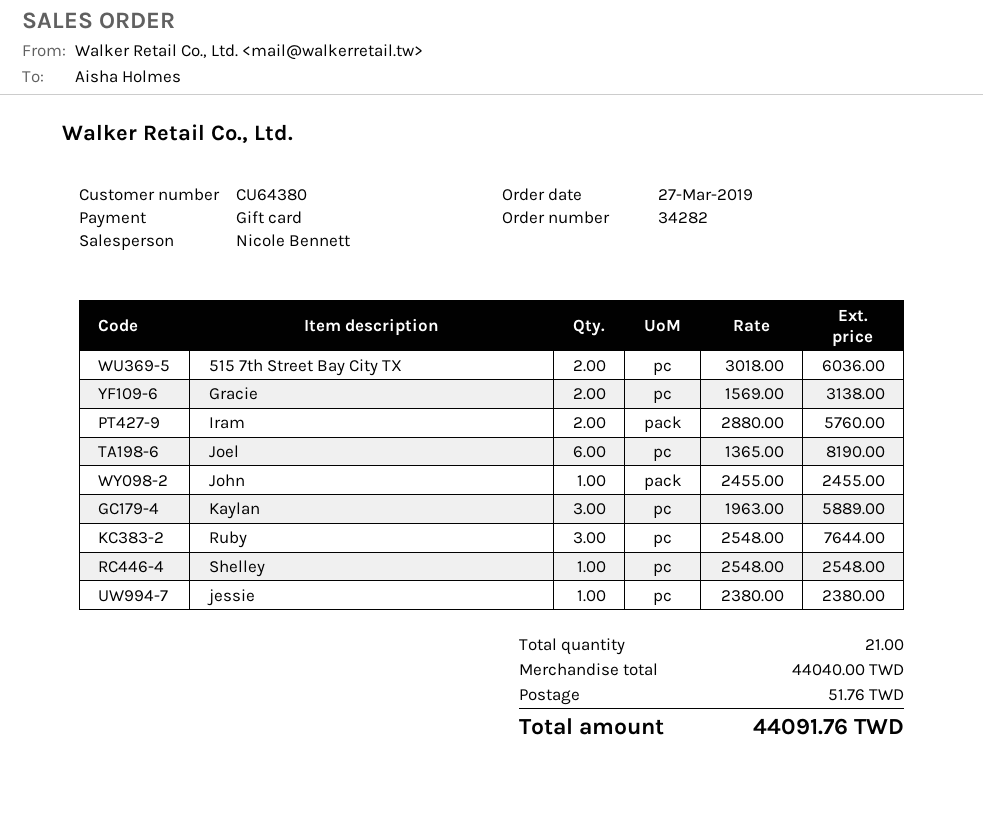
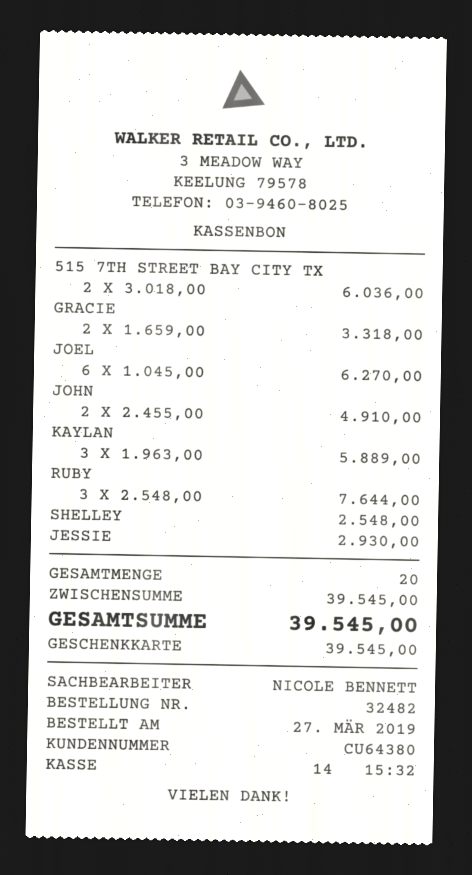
order number: 34282 -> 32482
Gracie: 2 x 1569.00 = 3138.00 -> 2 x 1659.00 = 3318.00
Iram: 2 x 2880.00 = 5760.00 -> none
Joel: 6 x 1365.00 = 8190.00 -> 6 x 1045.00 = 6270.00
John: 1 x 2455.00 = 2455.00 -> 2 x 2455.00 = 4910.00
jessie: 1 x 2380.00 = 2380.00 -> 1 x 2930.00 = 2930.00
total quantity: 21 -> 20
subtotal: 44040.00 -> 39545.00
shipping: 51.76 -> none
total: 44091.76 -> 39545.00

